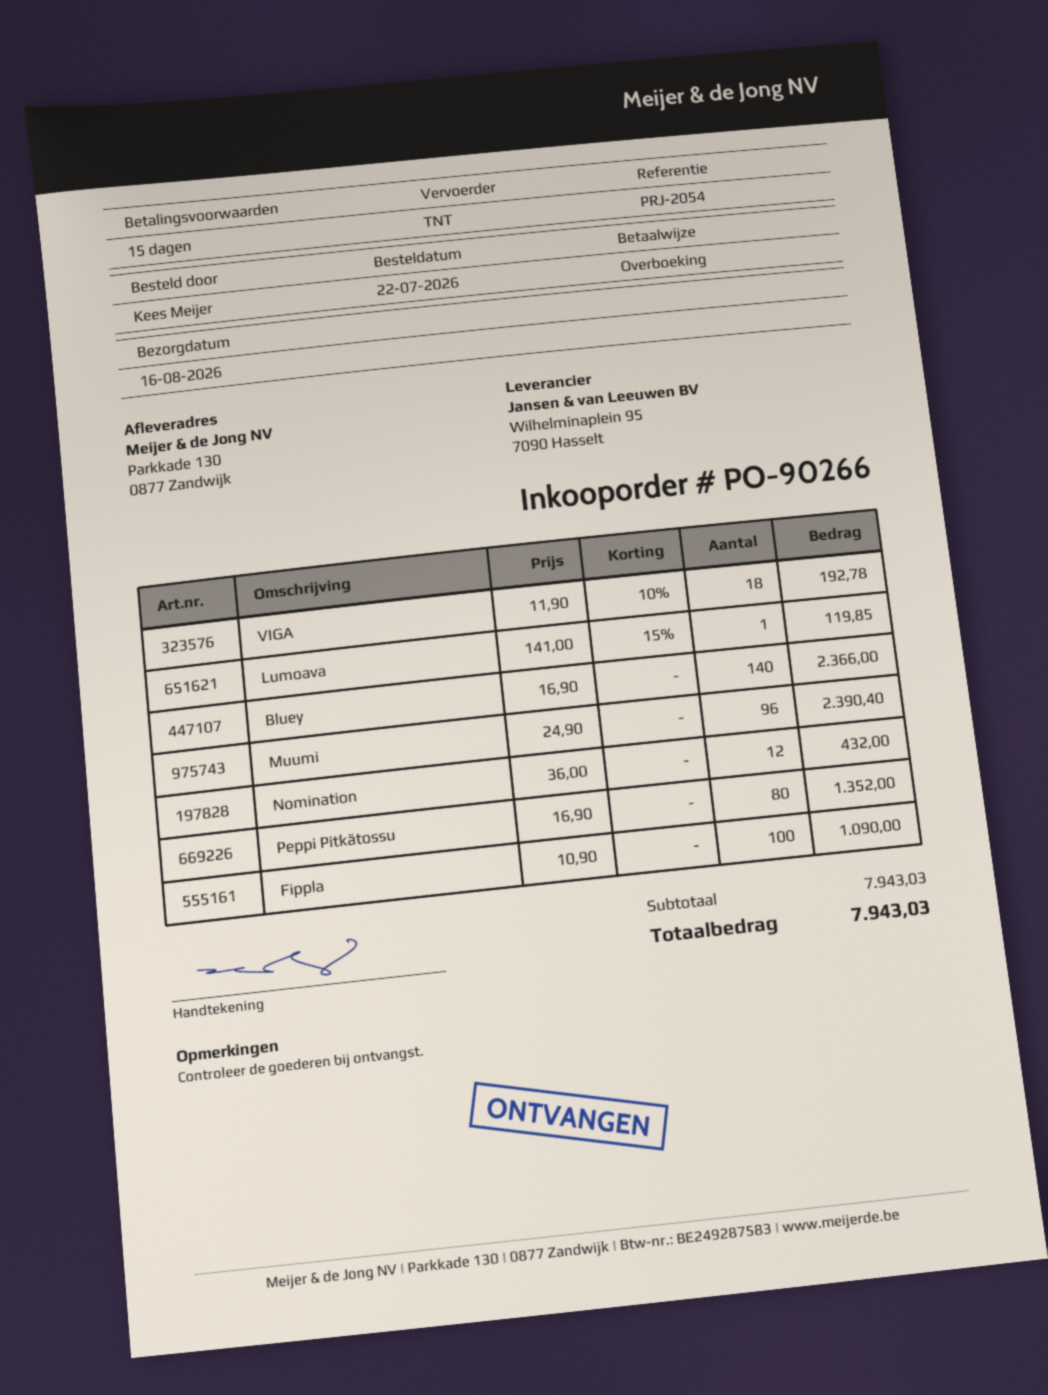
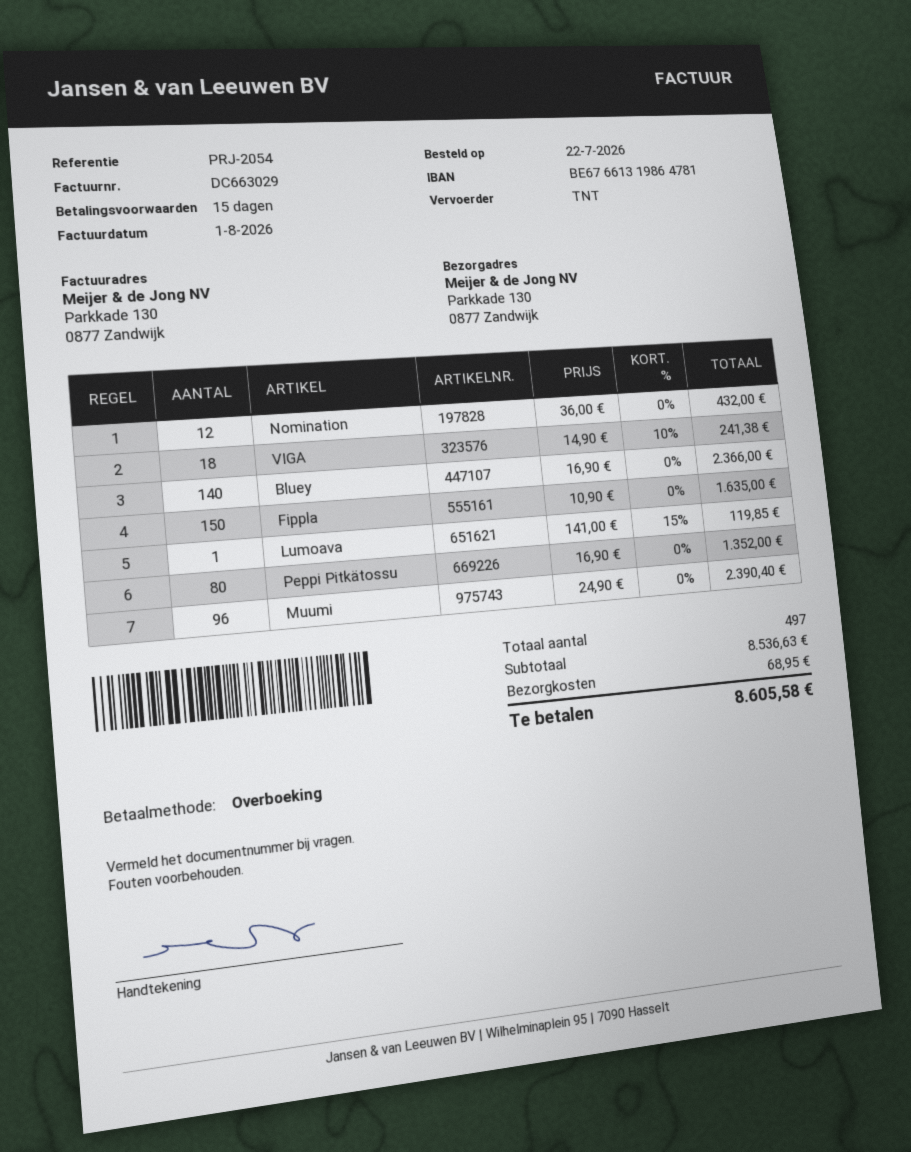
VIGA: 18 x 11.90 - 10% = 192.78 -> 18 x 14.90 - 10% = 241.38
Fippla: 100 x 10.90 = 1090.00 -> 150 x 10.90 = 1635.00
subtotal: 7943.03 -> 8536.63
shipping: none -> 68.95
total: 7943.03 -> 8605.58

